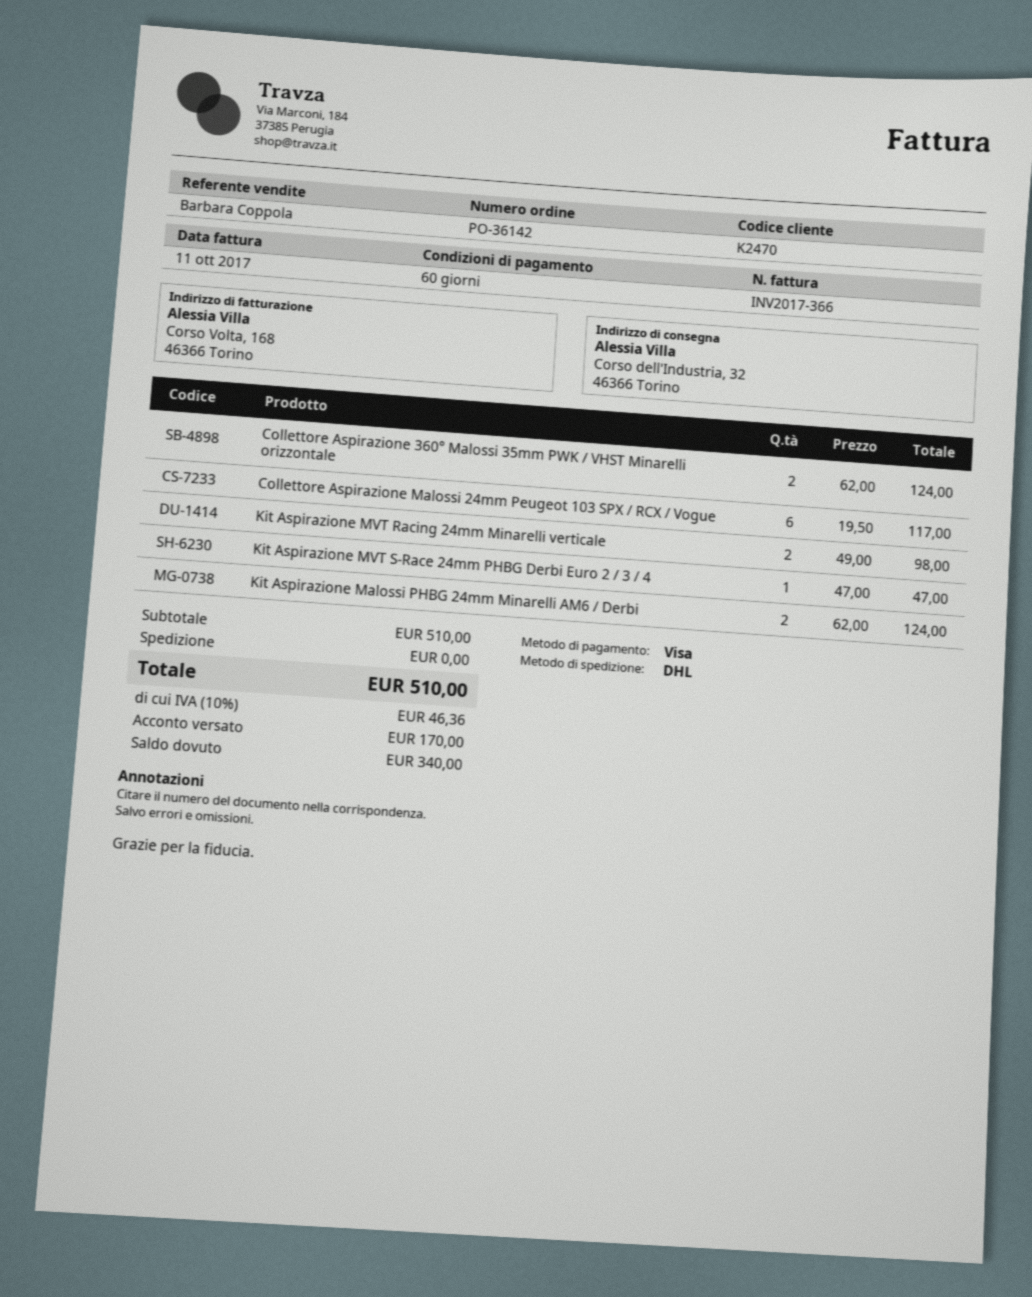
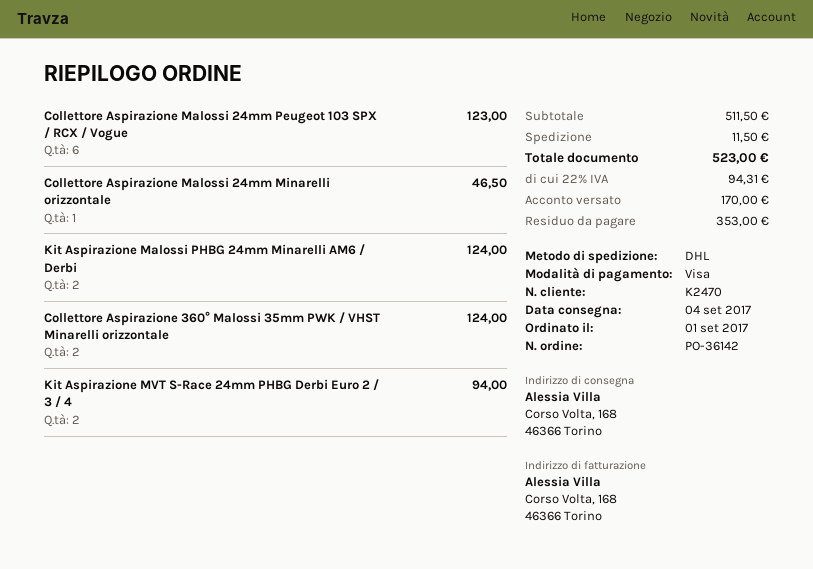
ship to: Corso dell'Industria, 32, 46366 Torino -> Corso Volta, 168, 46366 Torino
Collettore Aspirazione Malossi 24mm Peugeot 103 SPX / RCX / Vogue: 6 for 117.00 -> 6 for 123.00
Kit Aspirazione MVT Racing 24mm Minarelli verticale: 2 for 98.00 -> none
Kit Aspirazione MVT S-Race 24mm PHBG Derbi Euro 2 / 3 / 4: 1 for 47.00 -> 2 for 94.00
Collettore Aspirazione Malossi 24mm Minarelli orizzontale: none -> 1 for 46.50
subtotal: 510.00 -> 511.50
shipping: 0.00 -> 11.50
tax: 10% = 46.36 -> 22% = 94.31
total: 510.00 -> 523.00
balance: 340.00 -> 353.00

